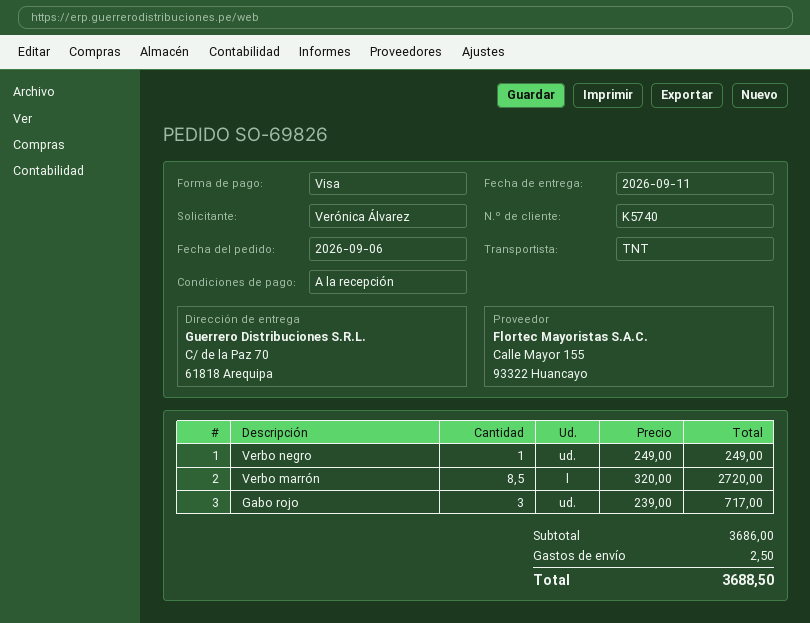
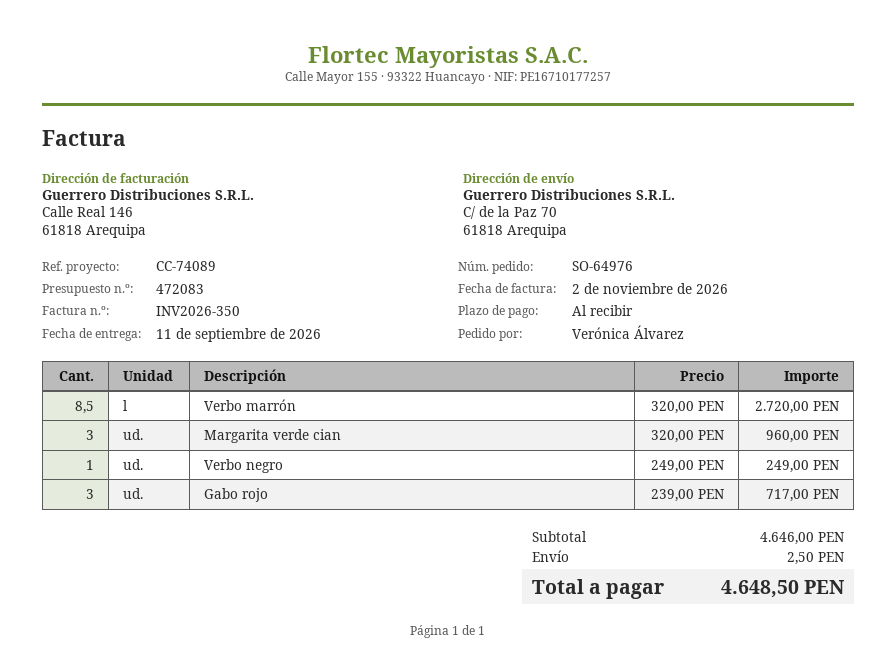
order number: SO-69826 -> SO-64976
Margarita verde cian: none -> 3 x 320.00 = 960.00
subtotal: 3686.00 -> 4646.00
total: 3688.50 -> 4648.50

